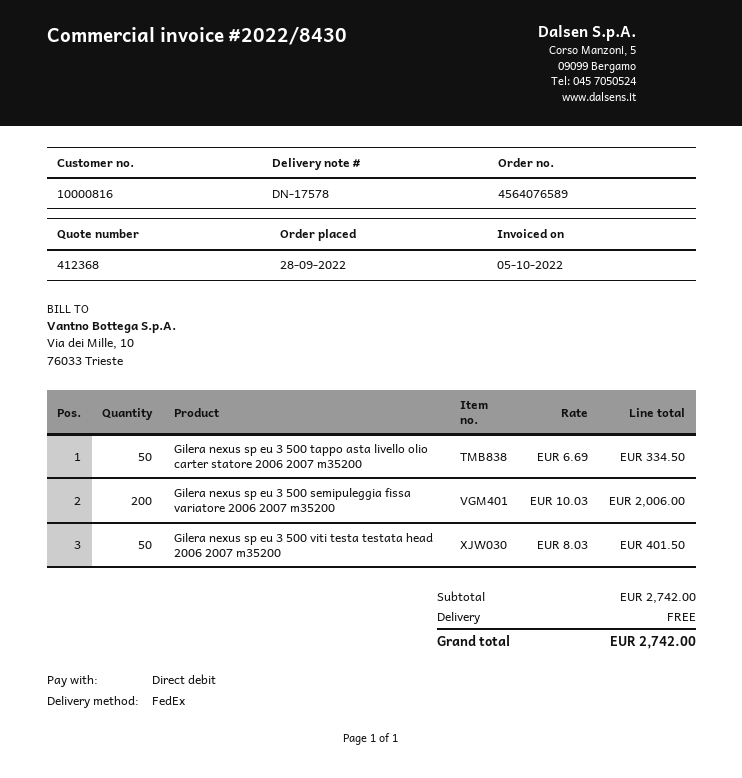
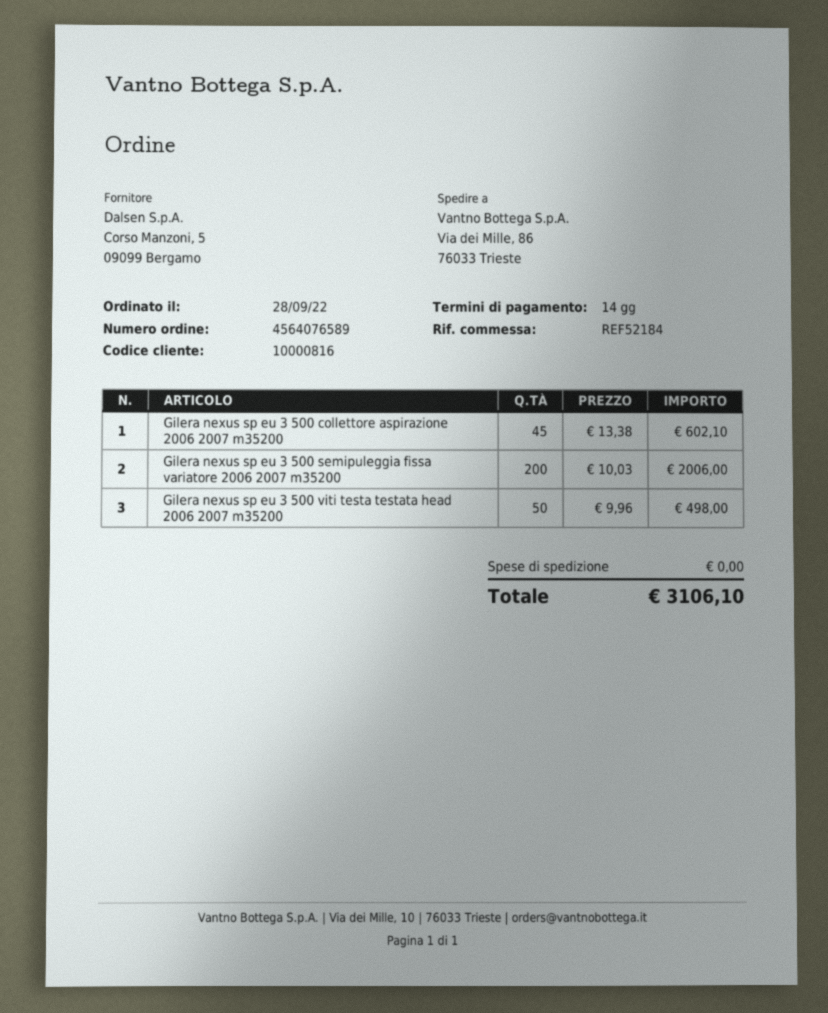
Gilera nexus sp eu 3 500 tappo asta livello olio carter statore 2006 2007 m35200: 50 x 6.69 = 334.50 -> none
Gilera nexus sp eu 3 500 viti testa testata head 2006 2007 m35200: 50 x 8.03 = 401.50 -> 50 x 9.96 = 498.00
Gilera nexus sp eu 3 500 collettore aspirazione 2006 2007 m35200: none -> 45 x 13.38 = 602.10
total: 2742.00 -> 3106.10

